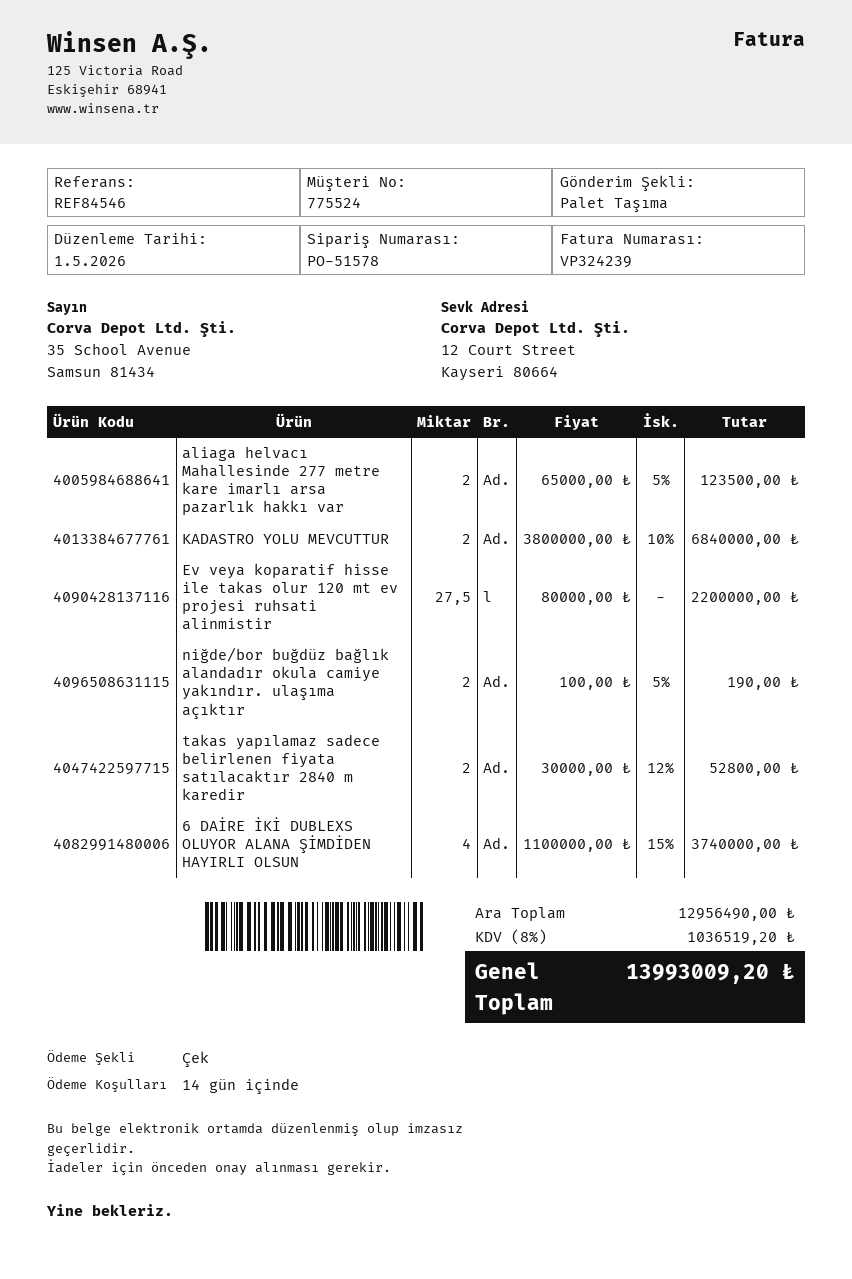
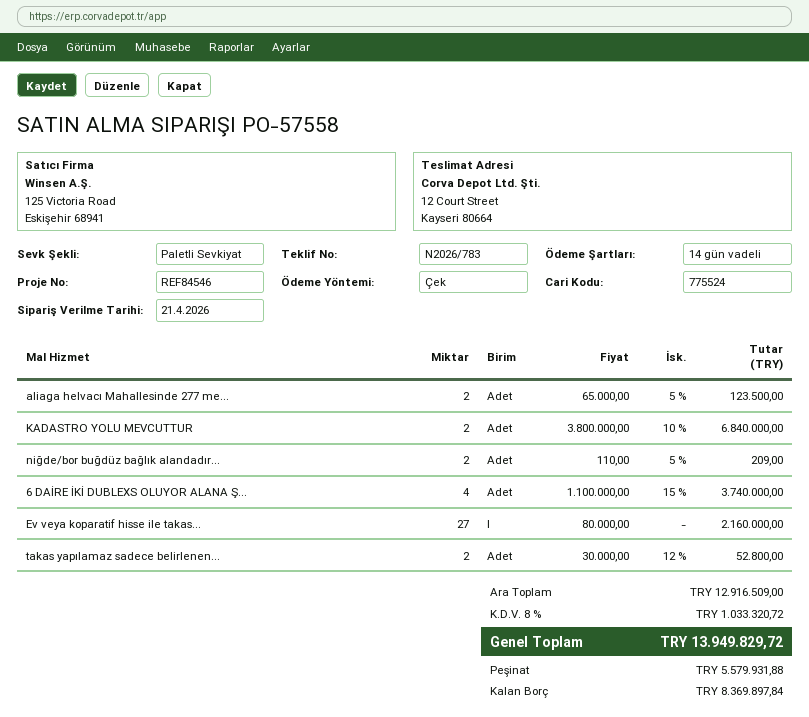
order number: PO-51578 -> PO-57558
Ev veya koparatif hisse ile takas olur 120 mt ev projesi ruhsati alinmistir: 27.5 x 80000.00 = 2200000.00 -> 27 x 80000.00 = 2160000.00
niğde/bor buğdüz bağlık alandadır okula camiye yakındır. ulaşıma açıktır: 2 x 100.00 - 5% = 190.00 -> 2 x 110.00 - 5% = 209.00
subtotal: 12956490.00 -> 12916509.00
tax: 8% = 1036519.20 -> 8% = 1033320.72
total: 13993009.20 -> 13949829.72

